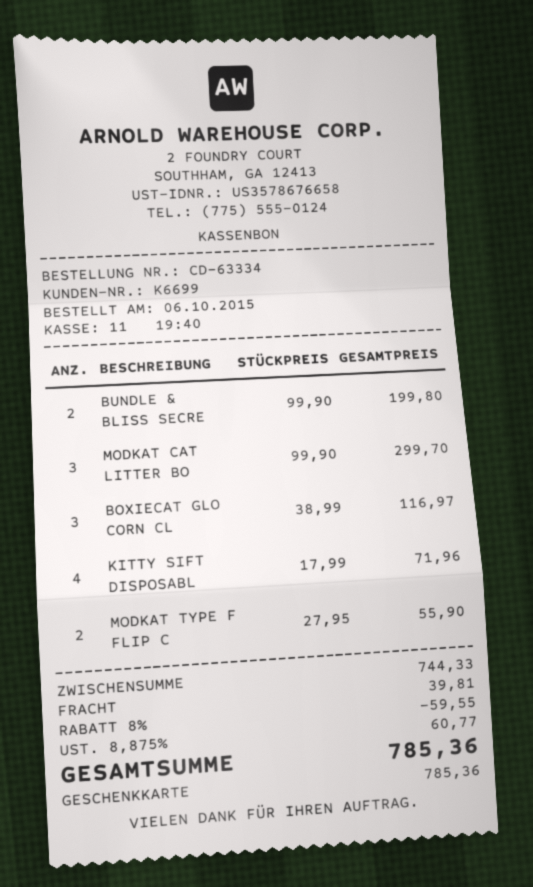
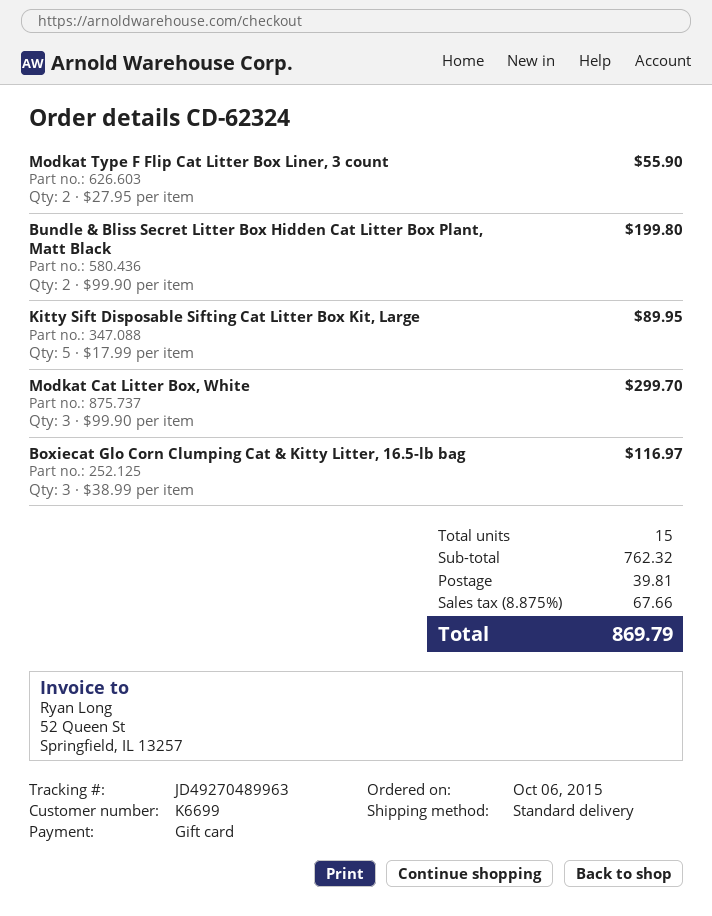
order number: CD-63334 -> CD-62324
KITTY SIFT DISPOSABL: 4 x 17.99 = 71.96 -> 5 x 17.99 = 89.95
subtotal: 744.33 -> 762.32
discount: 8% = 59.55 -> none
tax: 8.875% = 60.77 -> 8.875% = 67.66
total: 785.36 -> 869.79

